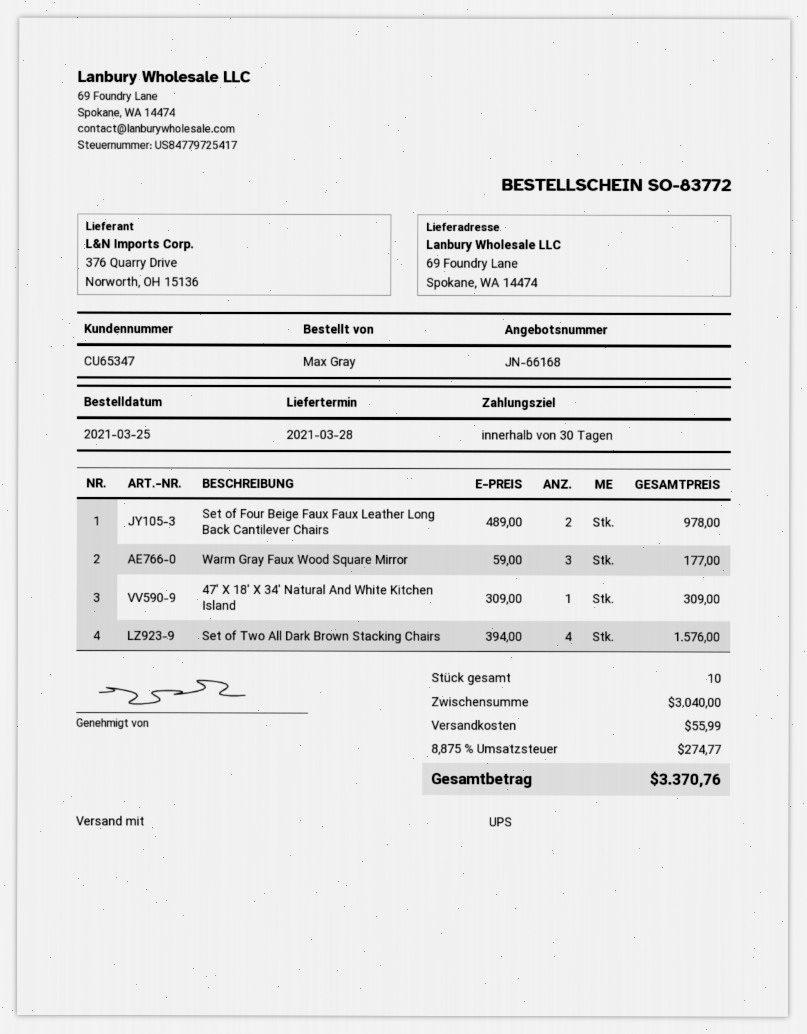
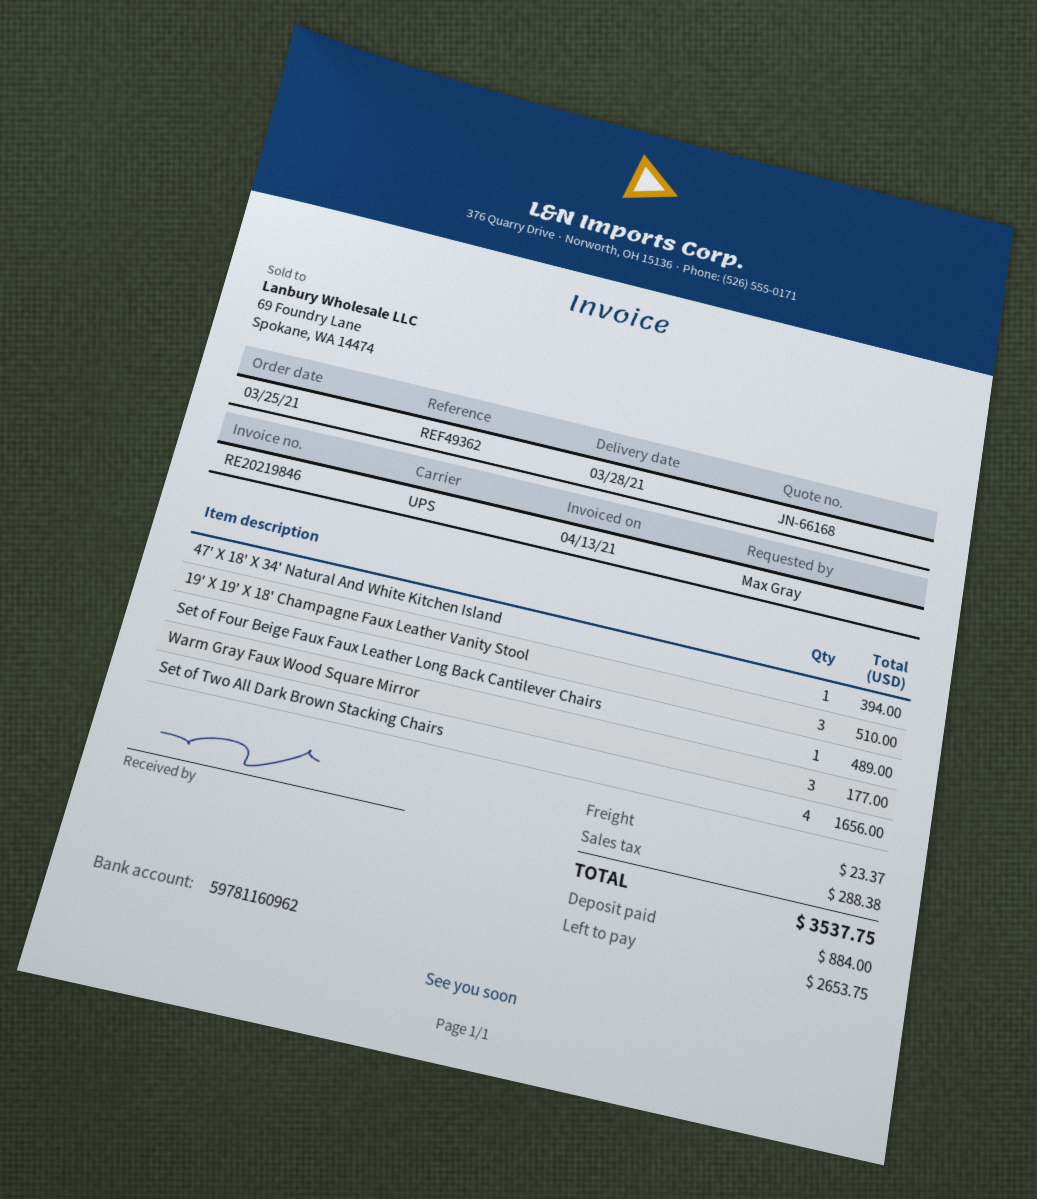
Set of Four Beige Faux Faux Leather Long Back Cantilever Chairs: 2 for 978.00 -> 1 for 489.00
47' X 18' X 34' Natural And White Kitchen Island: 1 for 309.00 -> 1 for 394.00
Set of Two All Dark Brown Stacking Chairs: 4 for 1576.00 -> 4 for 1656.00
19' X 19' X 18' Champagne Faux Leather Vanity Stool: none -> 3 for 510.00
shipping: 55.99 -> 23.37
tax: 274.77 -> 288.38
total: 3370.76 -> 3537.75

